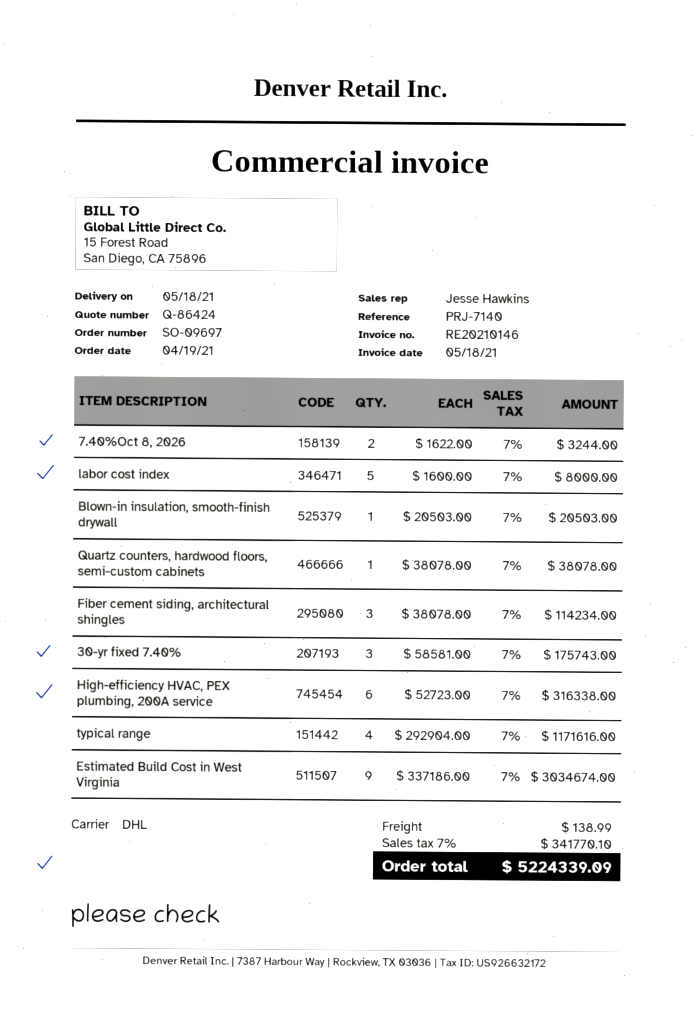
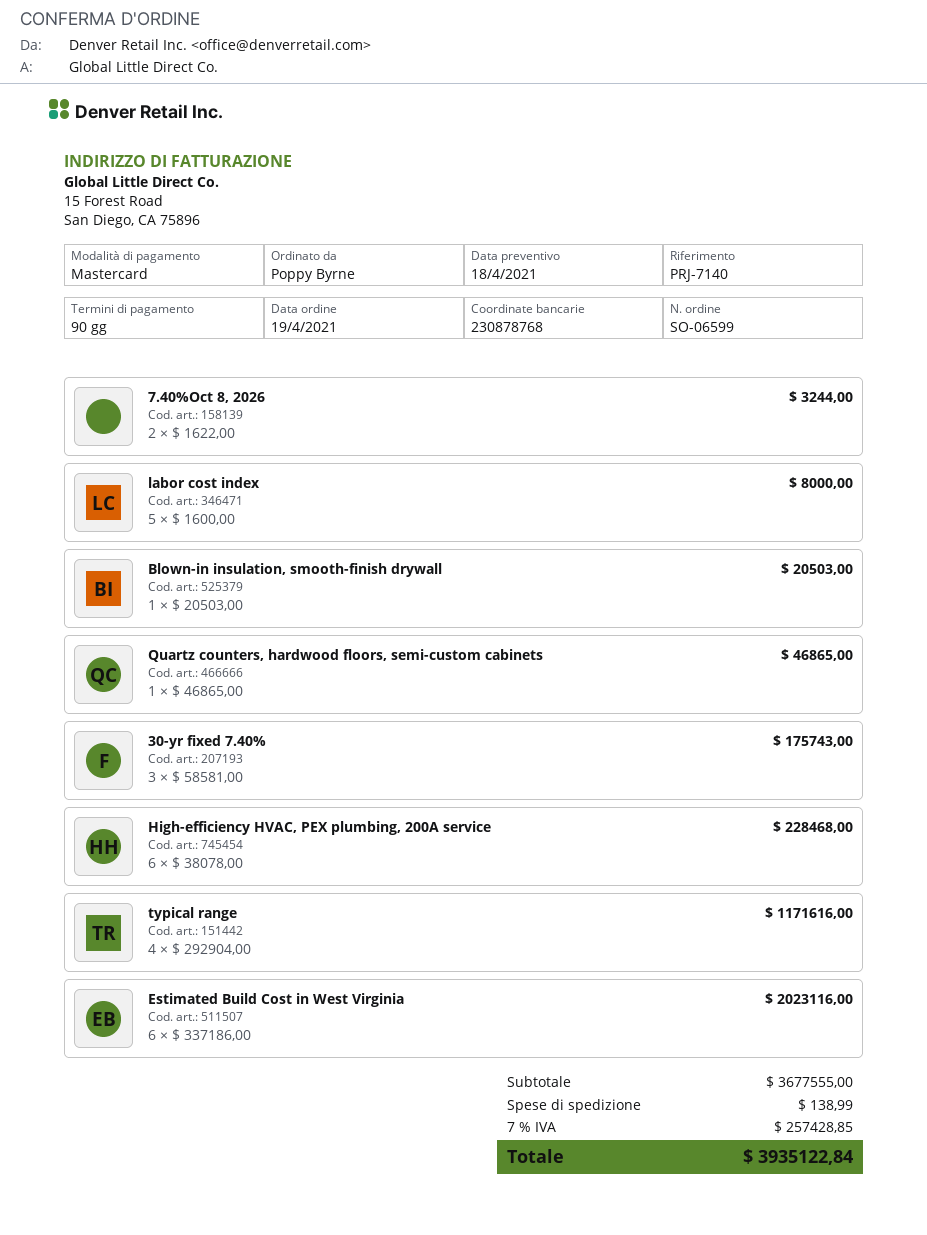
order number: SO-09697 -> SO-06599
Quartz counters, hardwood floors, semi-custom cabinets: 1 x 38078.00 = 38078.00 -> 1 x 46865.00 = 46865.00
Fiber cement siding, architectural shingles: 3 x 38078.00 = 114234.00 -> none
High-efficiency HVAC, PEX plumbing, 200A service: 6 x 52723.00 = 316338.00 -> 6 x 38078.00 = 228468.00
Estimated Build Cost in West Virginia: 9 x 337186.00 = 3034674.00 -> 6 x 337186.00 = 2023116.00
tax: 7% = 341770.10 -> 7% = 257428.85
total: 5224339.09 -> 3935122.84

